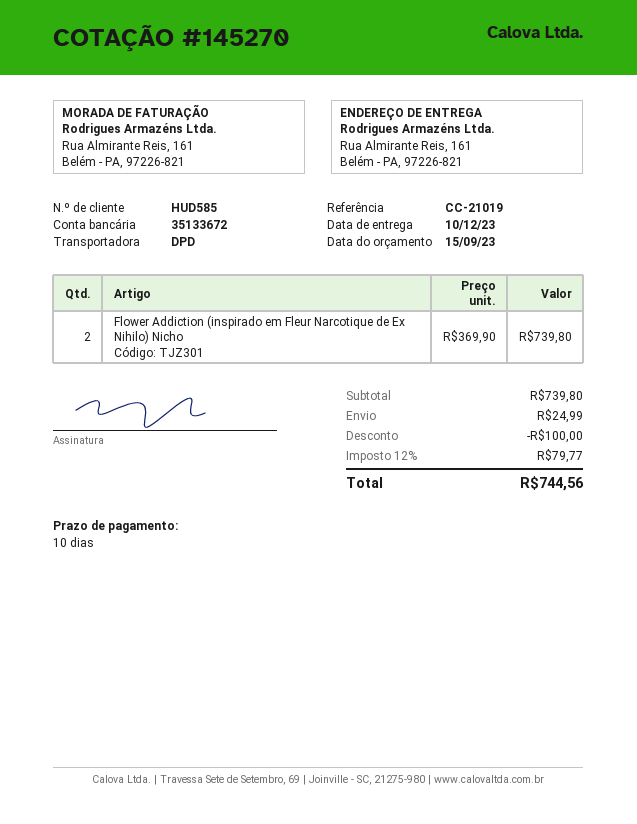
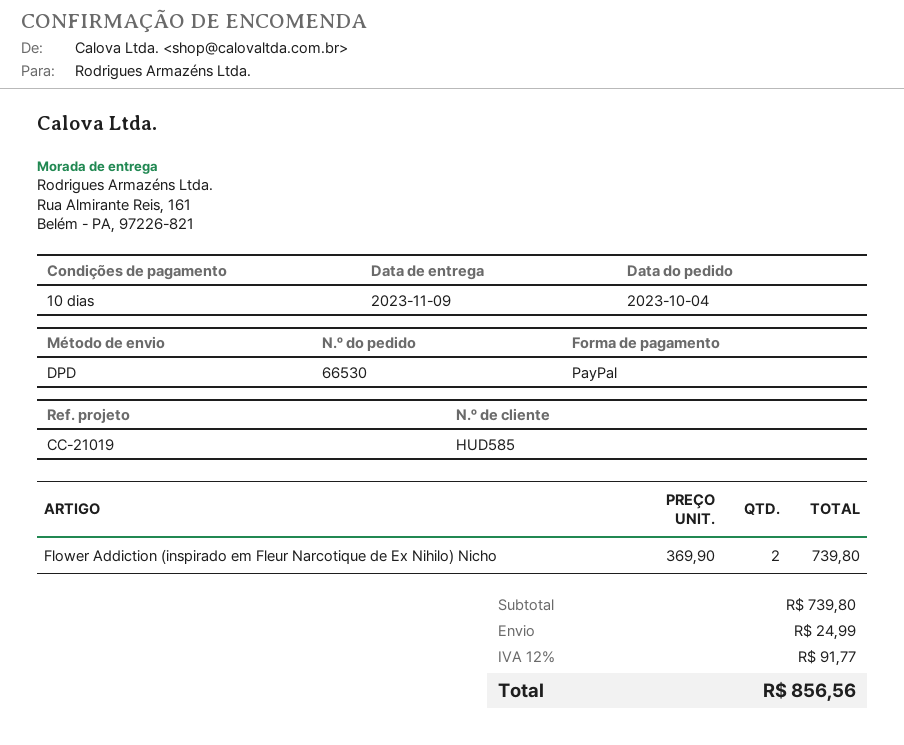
delivery date: 2023-12-10 -> 2023-11-09
discount: 100.00 -> none
tax: 12% = 79.77 -> 12% = 91.77
total: 744.56 -> 856.56

